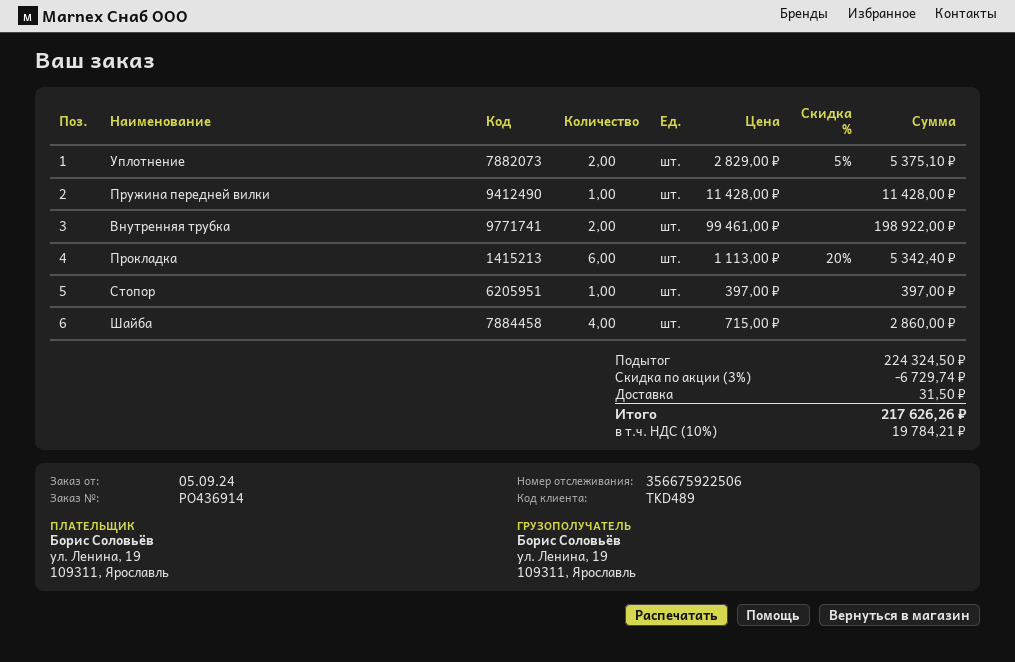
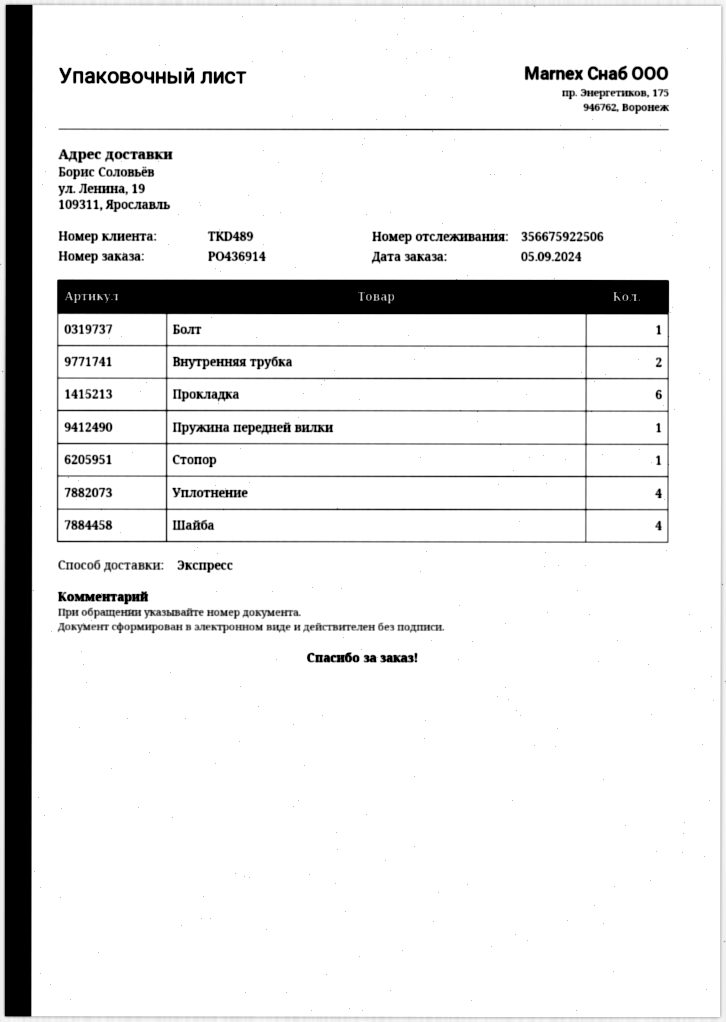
Уплотнение: 2 -> 4
Болт: none -> 1

